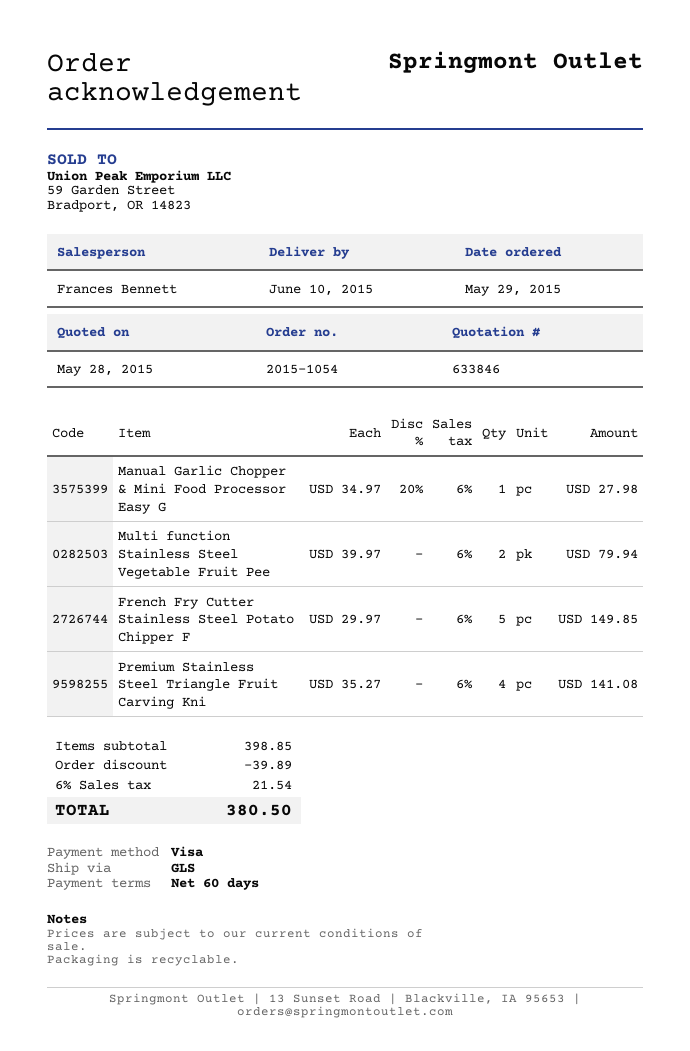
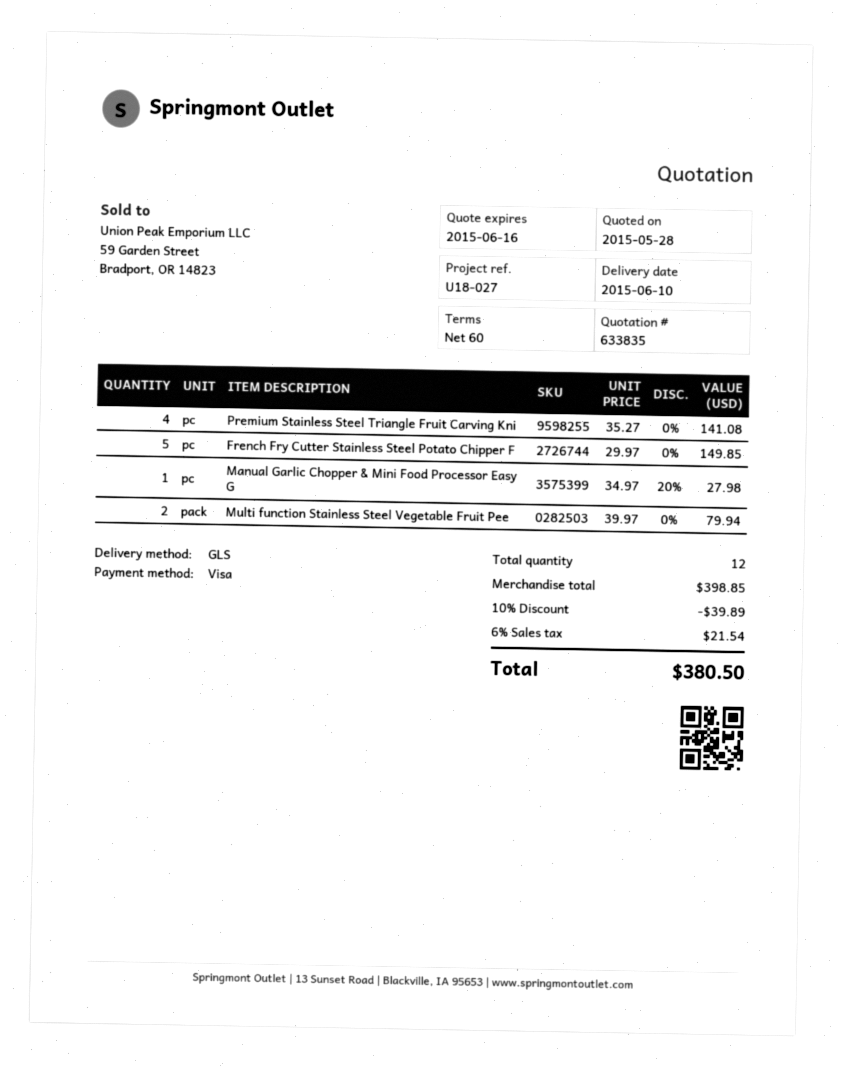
quote number: 633846 -> 633835

